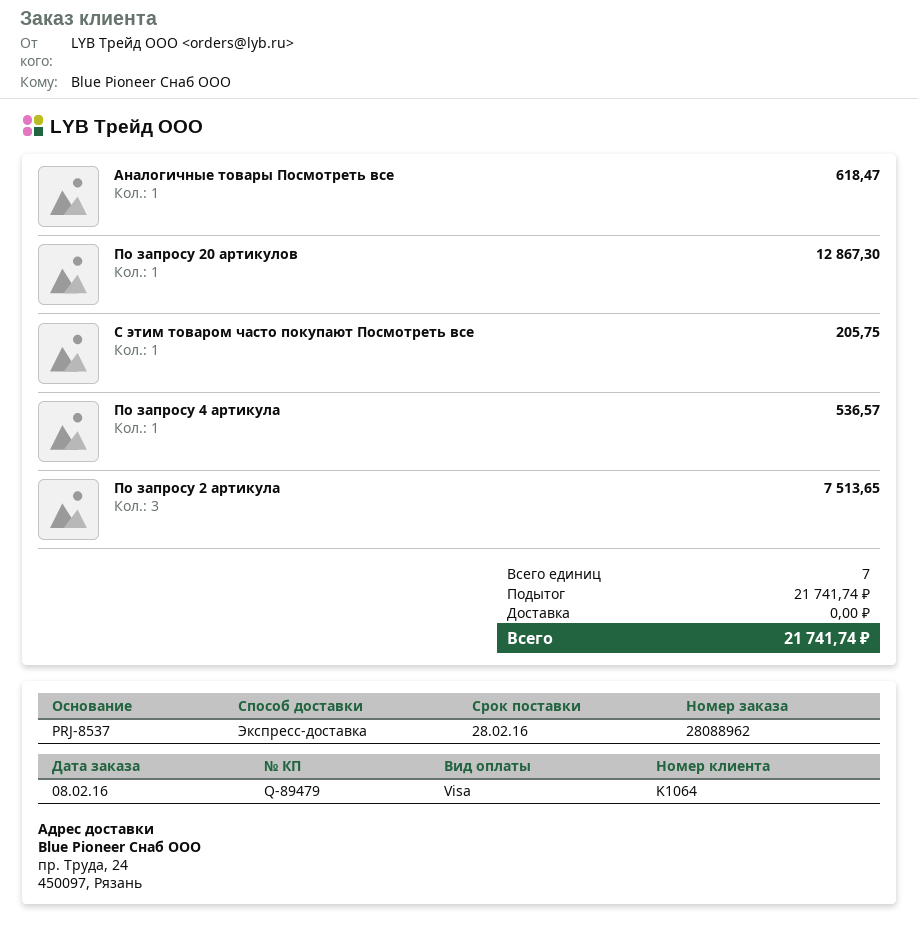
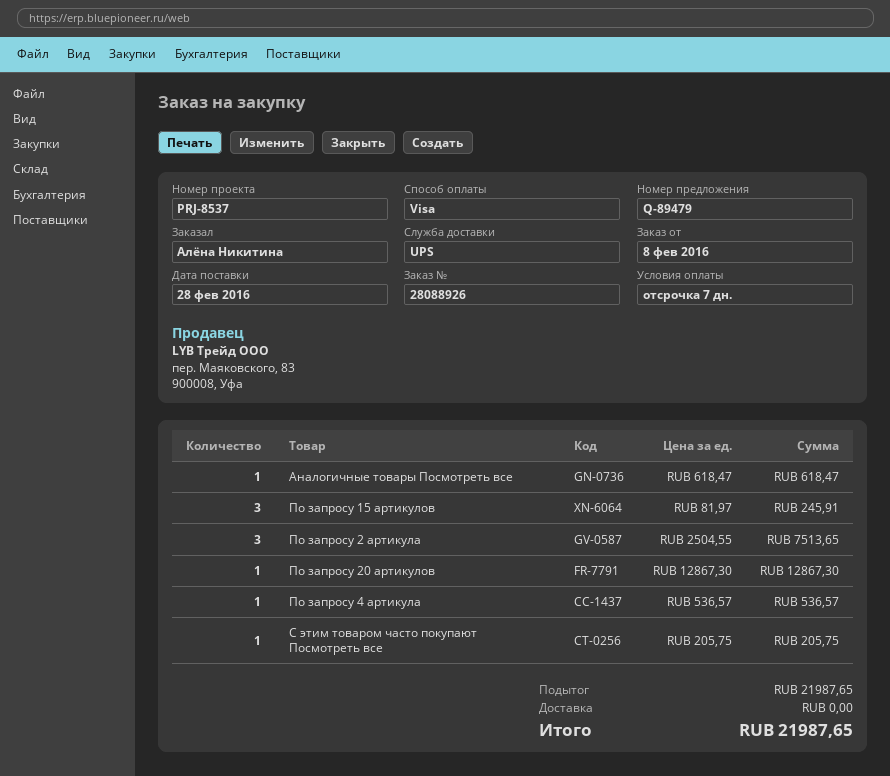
order number: 28088962 -> 28088926
shipping method: express -> UPS
По запросу 15 артикулов: none -> 3 for 245.91
subtotal: 21741.74 -> 21987.65
total: 21741.74 -> 21987.65

